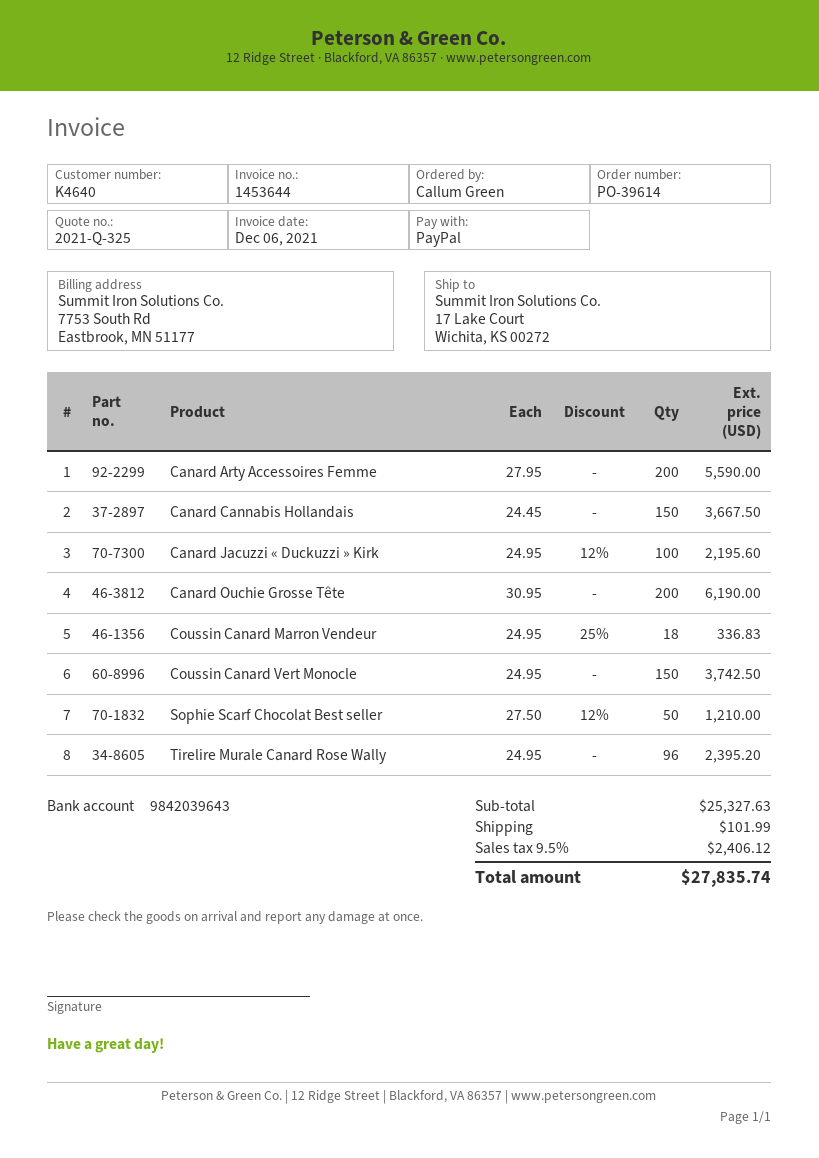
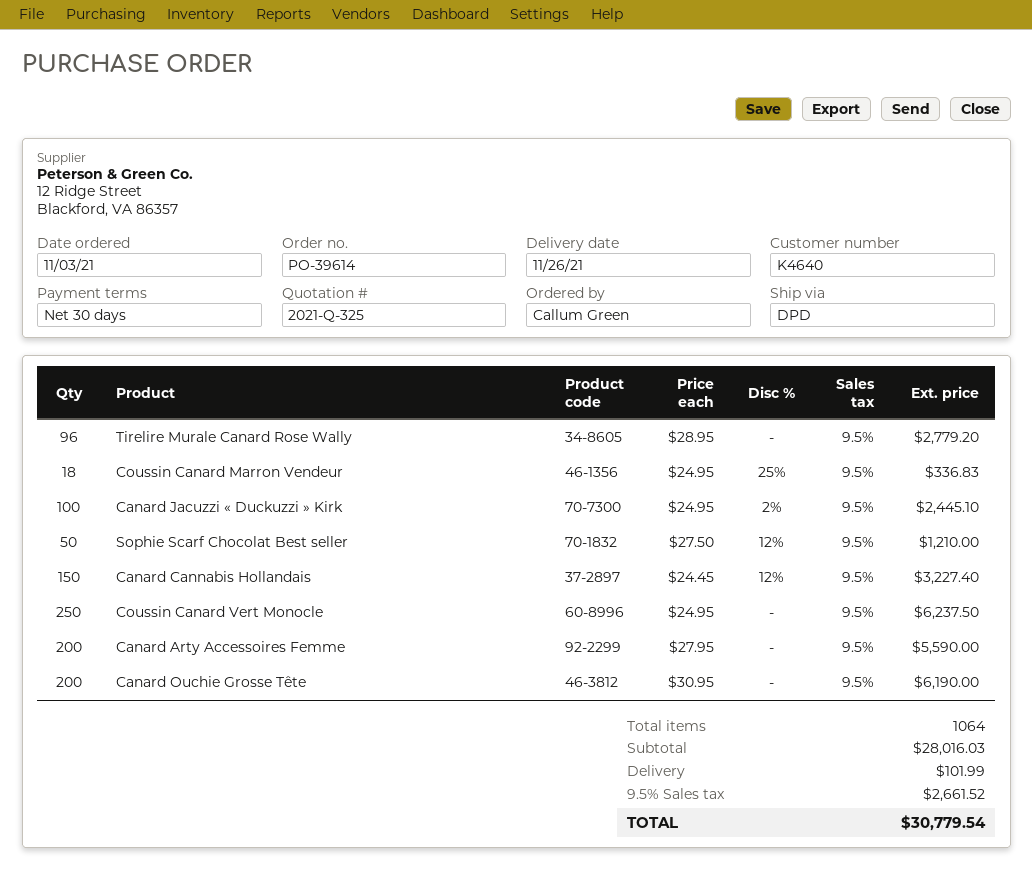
Canard Cannabis Hollandais: 150 x 24.45 = 3667.50 -> 150 x 24.45 - 12% = 3227.40
Canard Jacuzzi « Duckuzzi » Kirk: 100 x 24.95 - 12% = 2195.60 -> 100 x 24.95 - 2% = 2445.10
Coussin Canard Vert Monocle: 150 x 24.95 = 3742.50 -> 250 x 24.95 = 6237.50
Tirelire Murale Canard Rose Wally: 96 x 24.95 = 2395.20 -> 96 x 28.95 = 2779.20
subtotal: 25327.63 -> 28016.03
tax: 9.5% = 2406.12 -> 9.5% = 2661.52
total: 27835.74 -> 30779.54

